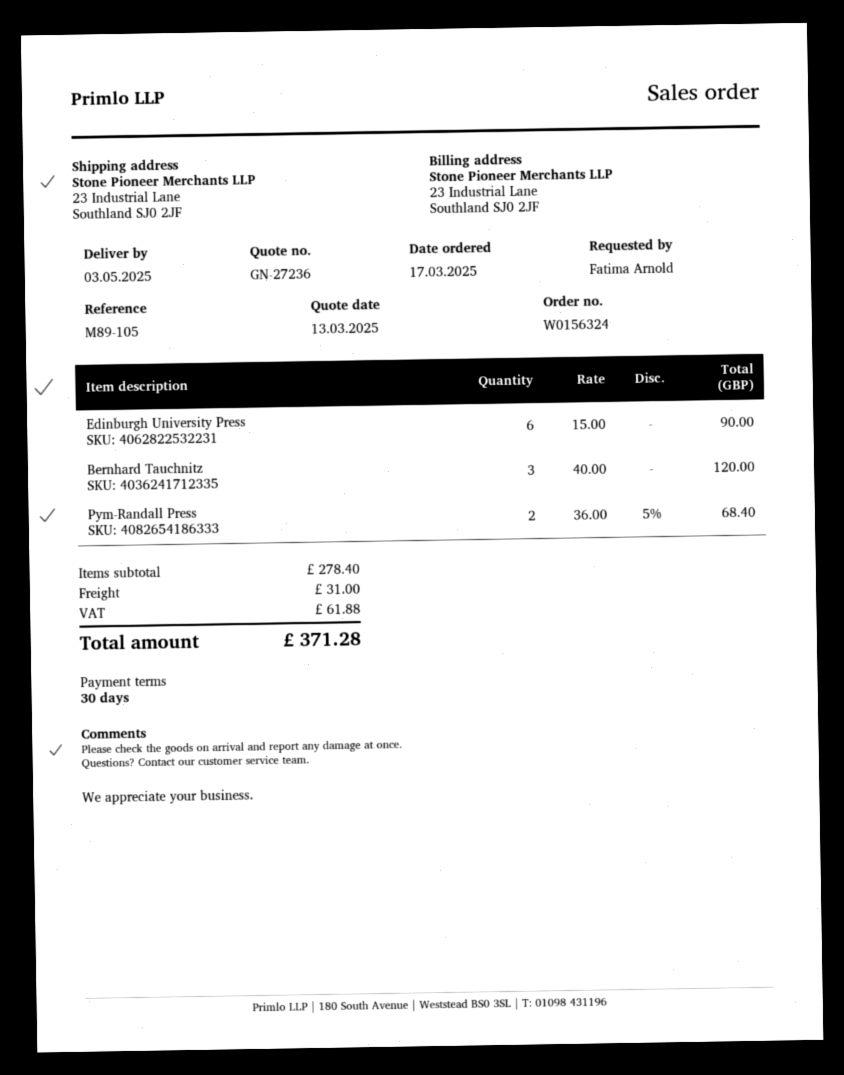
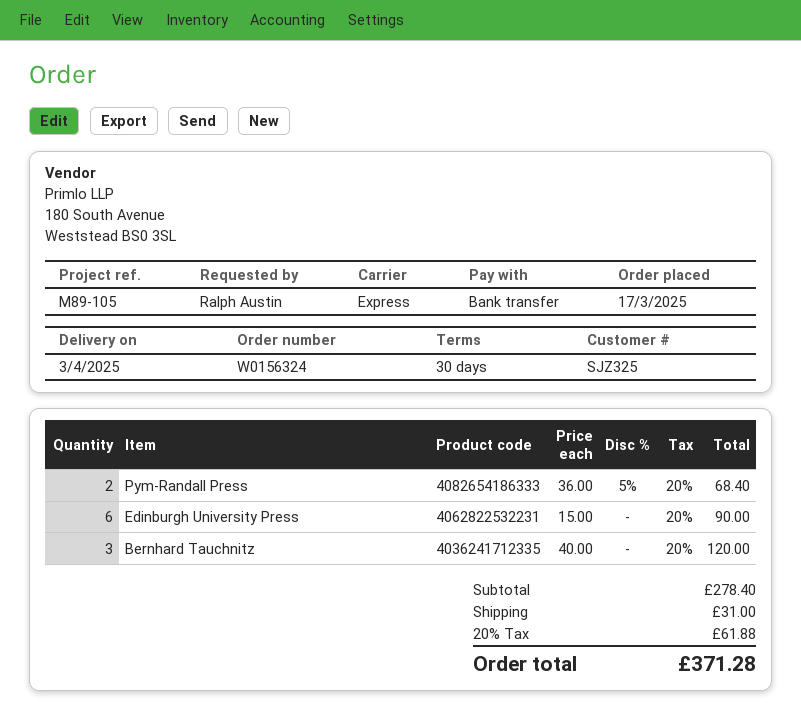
delivery date: 2025-05-03 -> 2025-04-03
ordered by: Fatima Arnold -> Ralph Austin

